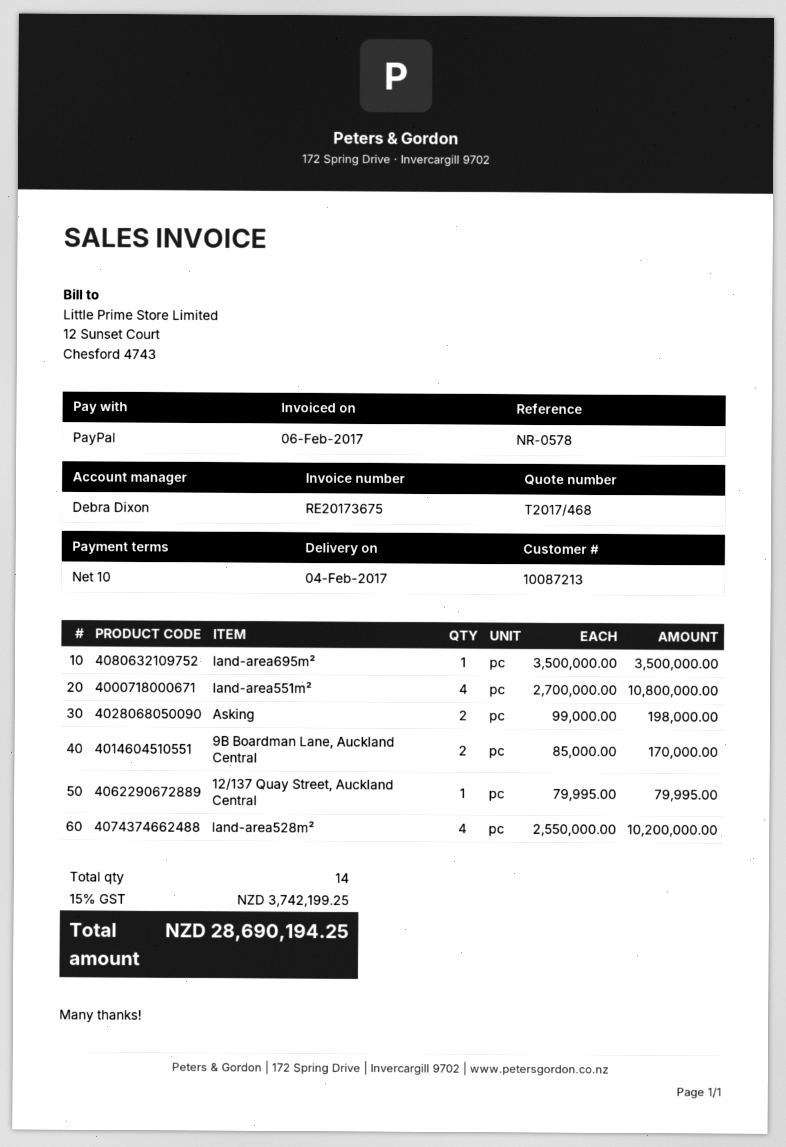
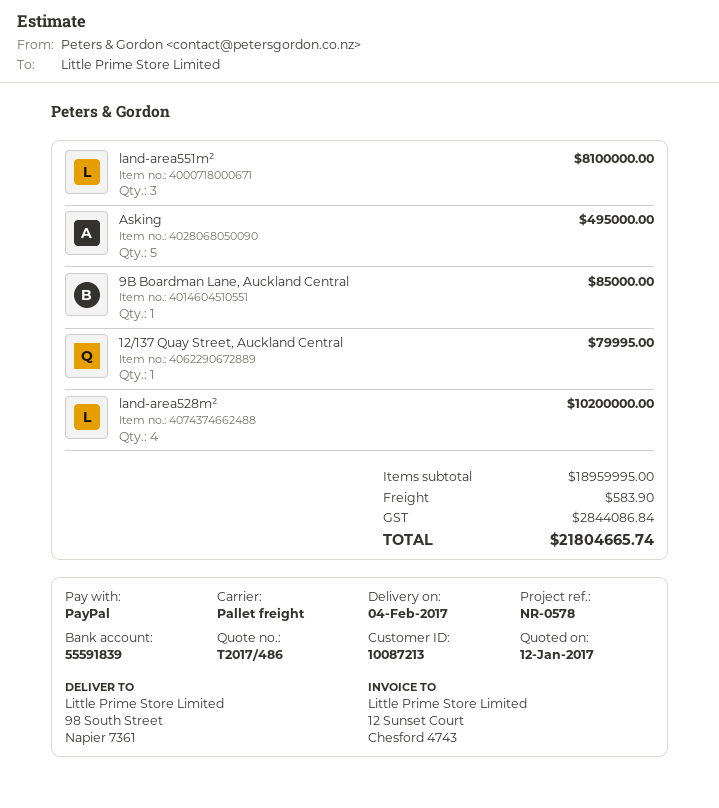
quote number: T2017/468 -> T2017/486
land-area695m²: 1 for 3500000.00 -> none
land-area551m²: 4 for 10800000.00 -> 3 for 8100000.00
Asking: 2 for 198000.00 -> 5 for 495000.00
9B Boardman Lane, Auckland Central: 2 for 170000.00 -> 1 for 85000.00
shipping: none -> 583.90
tax: 3742199.25 -> 2844086.84
total: 28690194.25 -> 21804665.74

